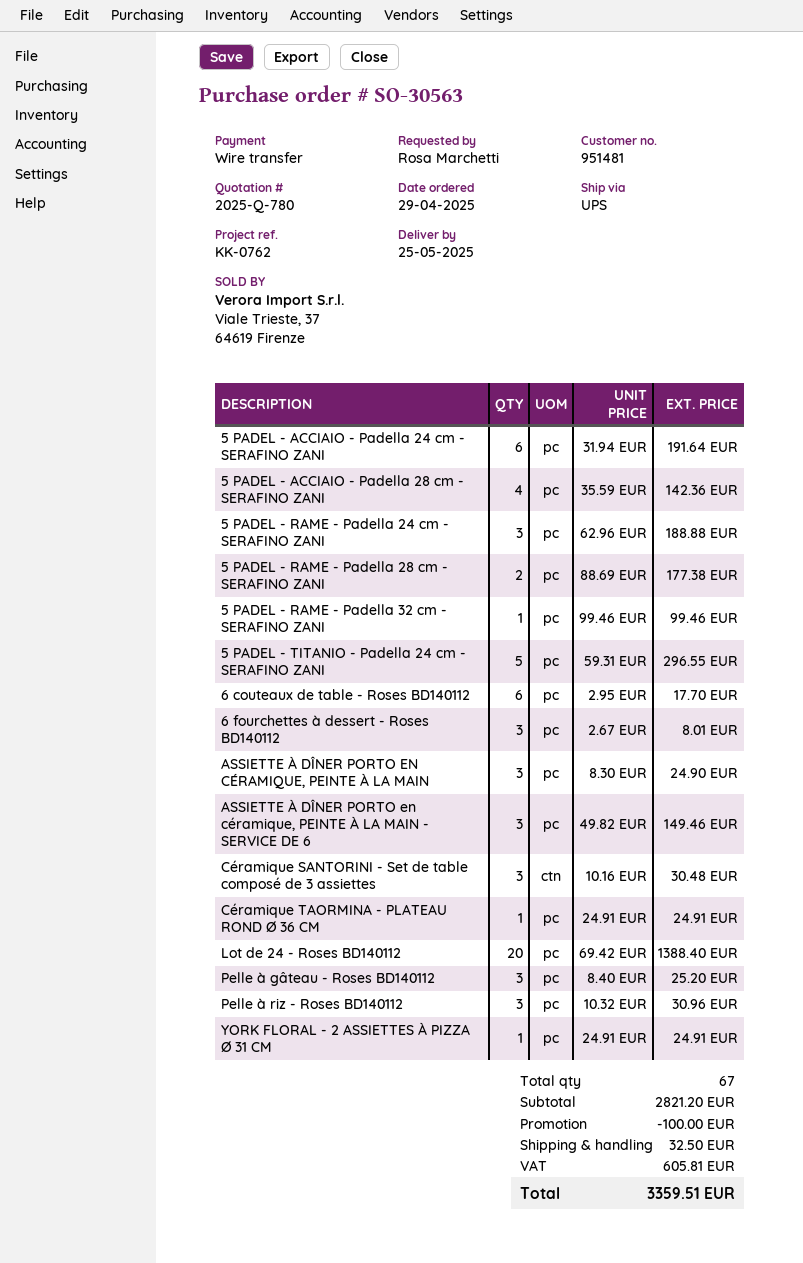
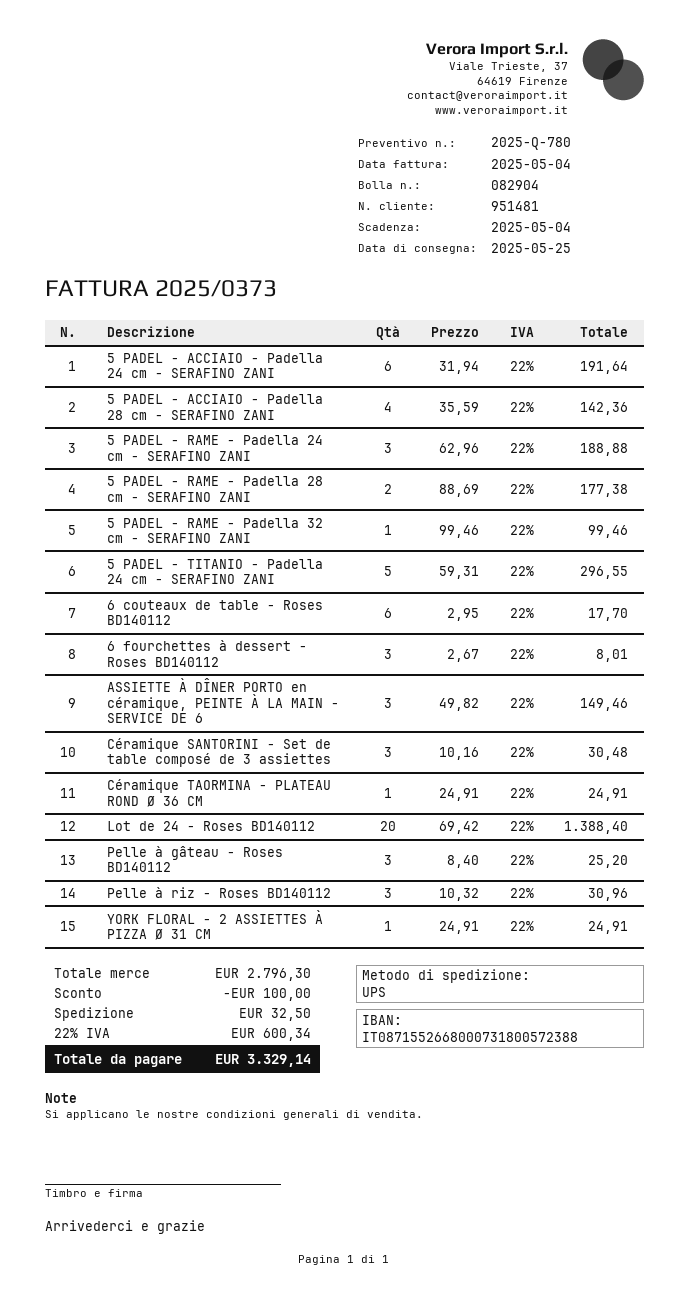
ASSIETTE À DÎNER PORTO EN CÉRAMIQUE, PEINTE À LA MAIN: 3 x 8.30 = 24.90 -> none
subtotal: 2821.20 -> 2796.30
tax: 605.81 -> 600.34
total: 3359.51 -> 3329.14

